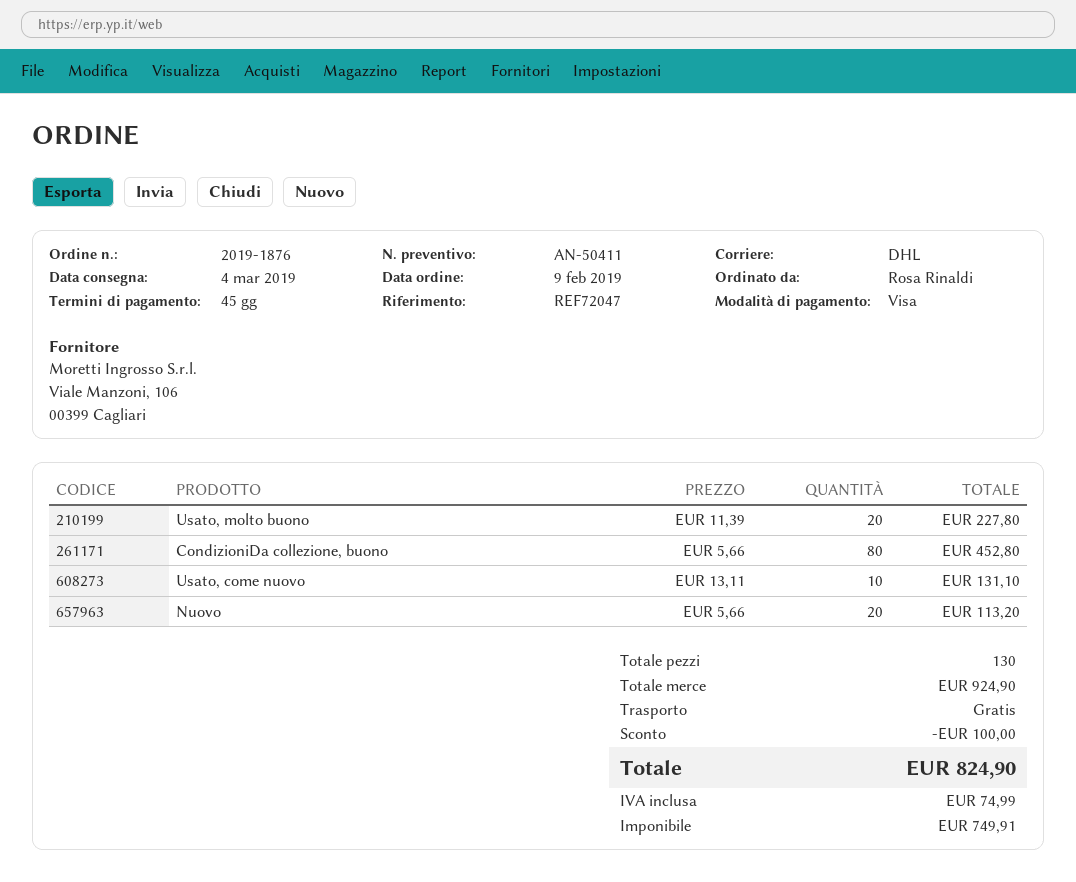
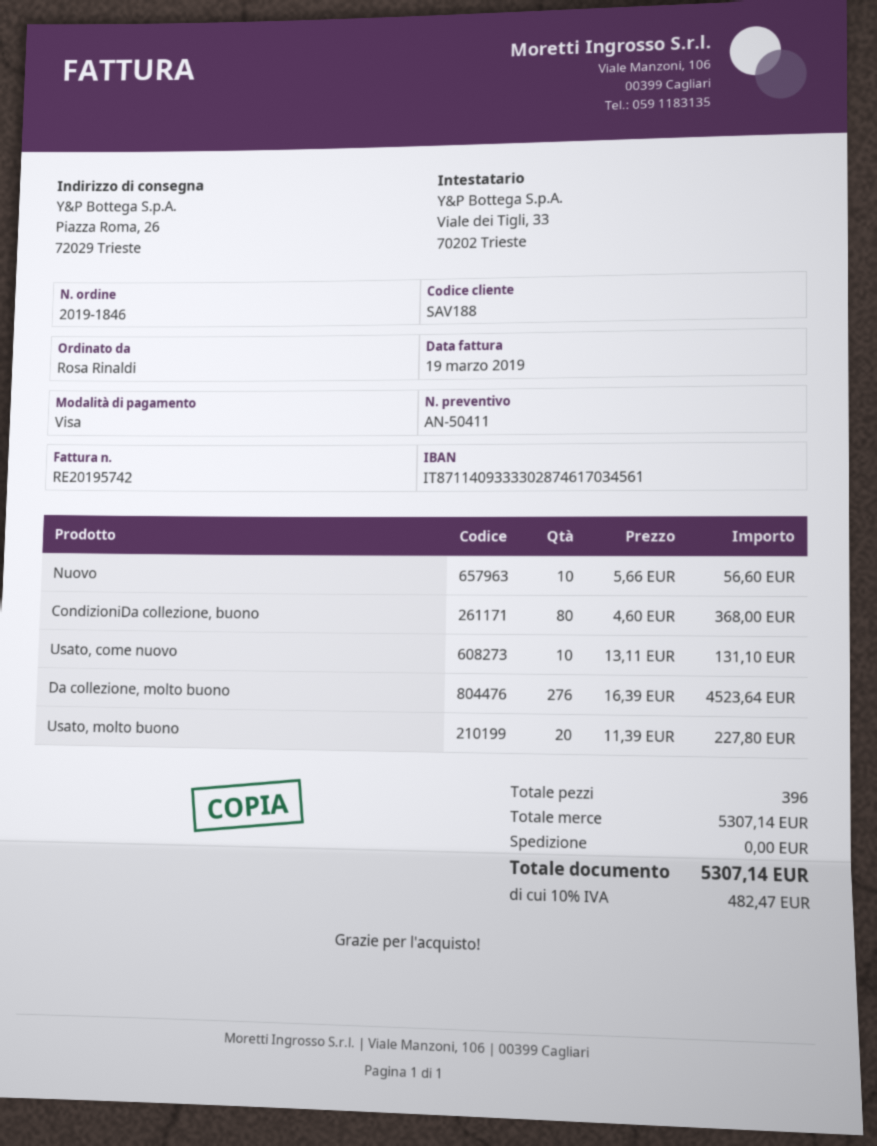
order number: 2019-1876 -> 2019-1846
CondizioniDa collezione, buono: 80 x 5.66 = 452.80 -> 80 x 4.60 = 368.00
Nuovo: 20 x 5.66 = 113.20 -> 10 x 5.66 = 56.60
Da collezione, molto buono: none -> 276 x 16.39 = 4523.64
total quantity: 130 -> 396
subtotal: 924.90 -> 5307.14
discount: 100.00 -> none
tax: 74.99 -> 482.47
total: 824.90 -> 5307.14

